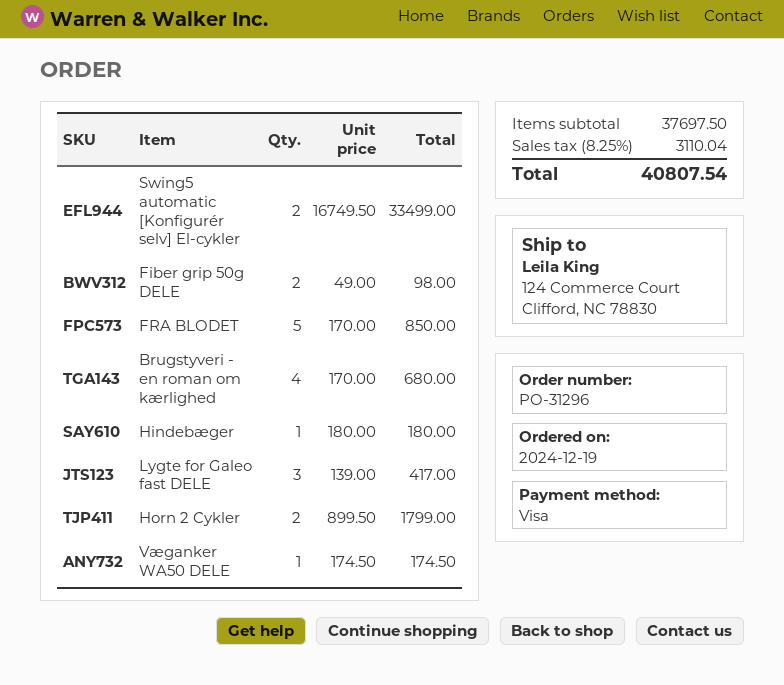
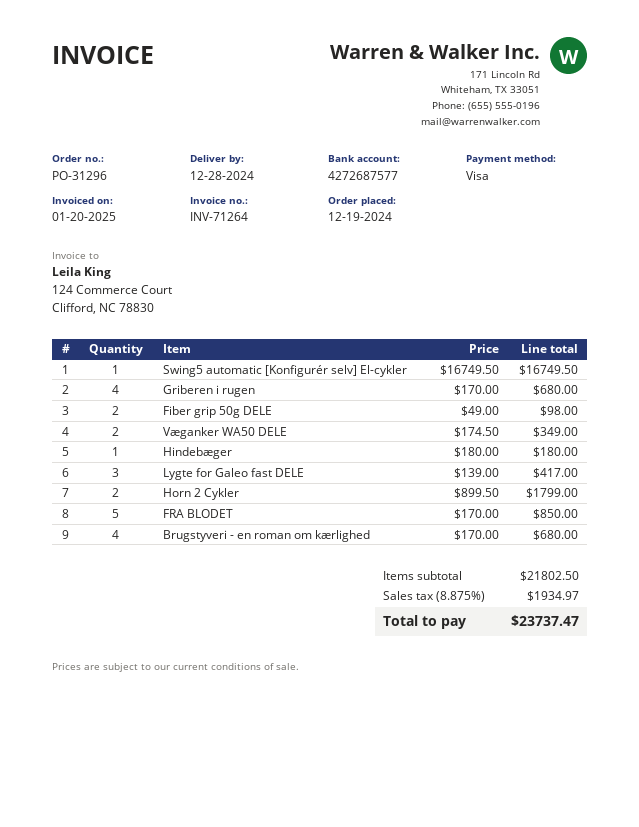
Swing5 automatic [Konfigurér selv] El-cykler: 2 x 16749.50 = 33499.00 -> 1 x 16749.50 = 16749.50
Væganker WA50 DELE: 1 x 174.50 = 174.50 -> 2 x 174.50 = 349.00
Griberen i rugen: none -> 4 x 170.00 = 680.00
subtotal: 37697.50 -> 21802.50
tax: 8.25% = 3110.04 -> 8.875% = 1934.97
total: 40807.54 -> 23737.47

